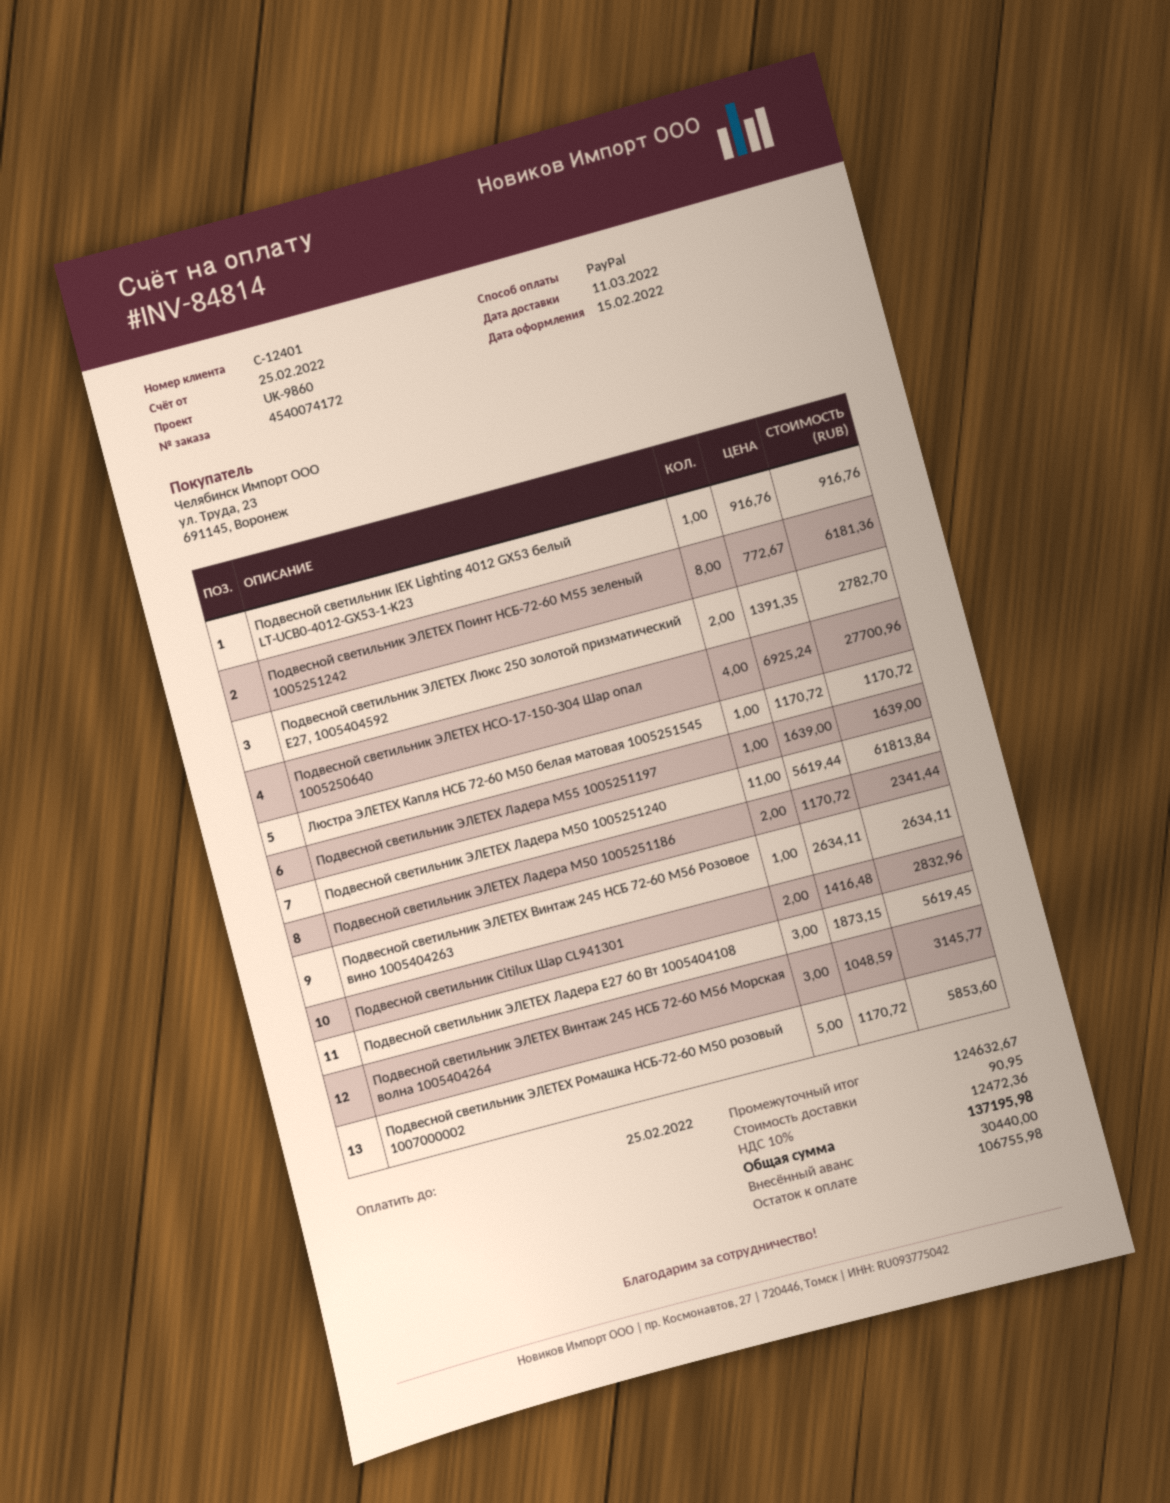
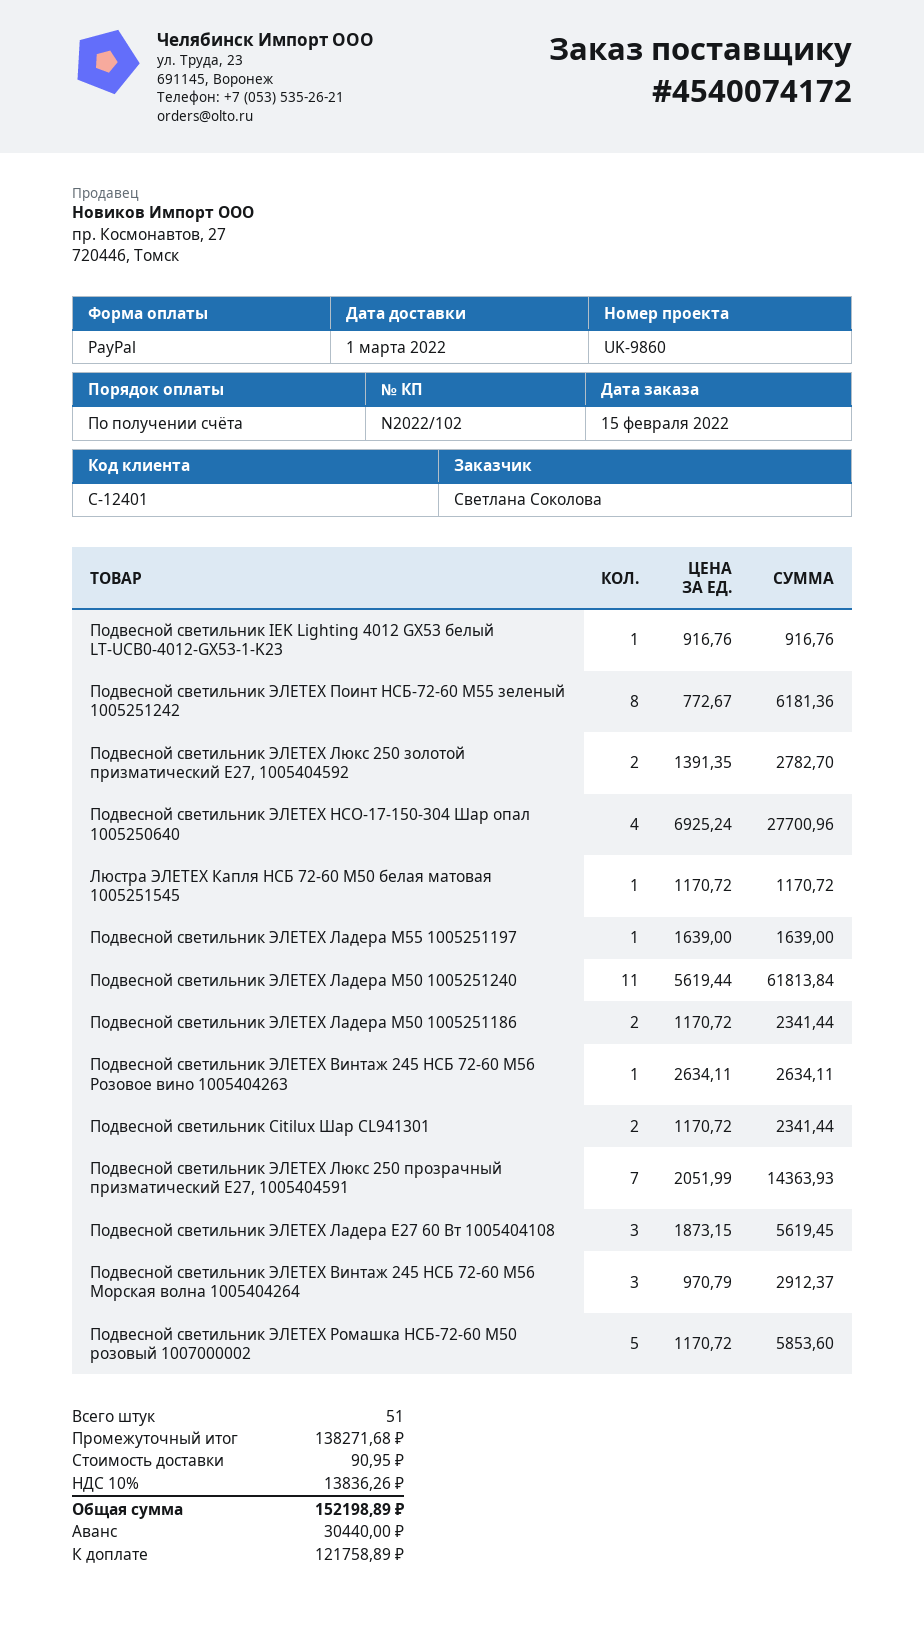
delivery date: 2022-03-11 -> 2022-03-01
Подвесной светильник Citilux Шар CL941301: 2 x 1416.48 = 2832.96 -> 2 x 1170.72 = 2341.44
Подвесной светильник ЭЛЕТЕХ Винтаж 245 НСБ 72-60 М56 Морская волна 1005404264: 3 x 1048.59 = 3145.77 -> 3 x 970.79 = 2912.37
Подвесной светильник ЭЛЕТЕХ Люкс 250 прозрачный призматический E27, 1005404591: none -> 7 x 2051.99 = 14363.93
subtotal: 124632.67 -> 138271.68
tax: 10% = 12472.36 -> 10% = 13836.26
total: 137195.98 -> 152198.89
balance: 106755.98 -> 121758.89

